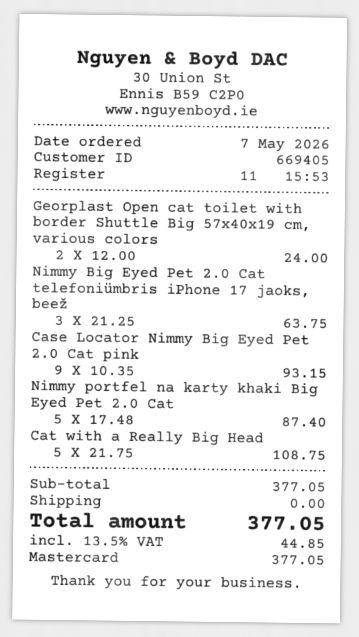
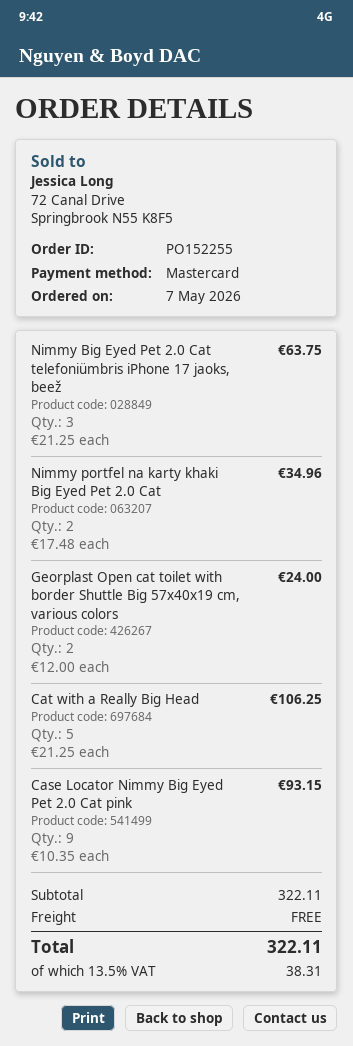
Nimmy portfel na karty khaki Big Eyed Pet 2.0 Cat: 5 x 17.48 = 87.40 -> 2 x 17.48 = 34.96
Cat with a Really Big Head: 5 x 21.75 = 108.75 -> 5 x 21.25 = 106.25
subtotal: 377.05 -> 322.11
tax: 13.5% = 44.85 -> 13.5% = 38.31
total: 377.05 -> 322.11

